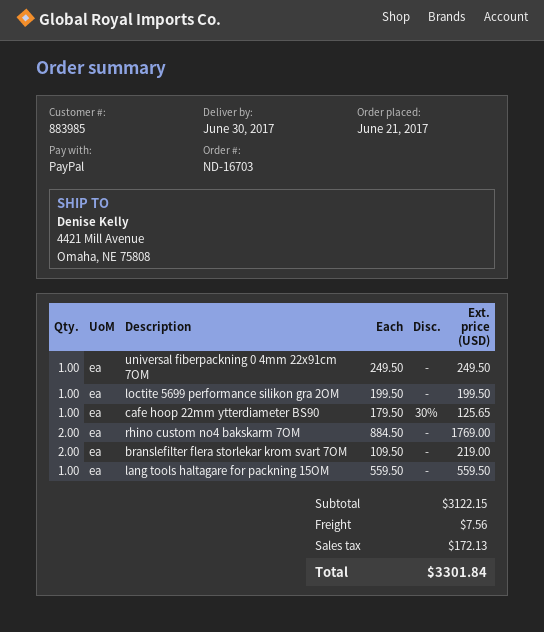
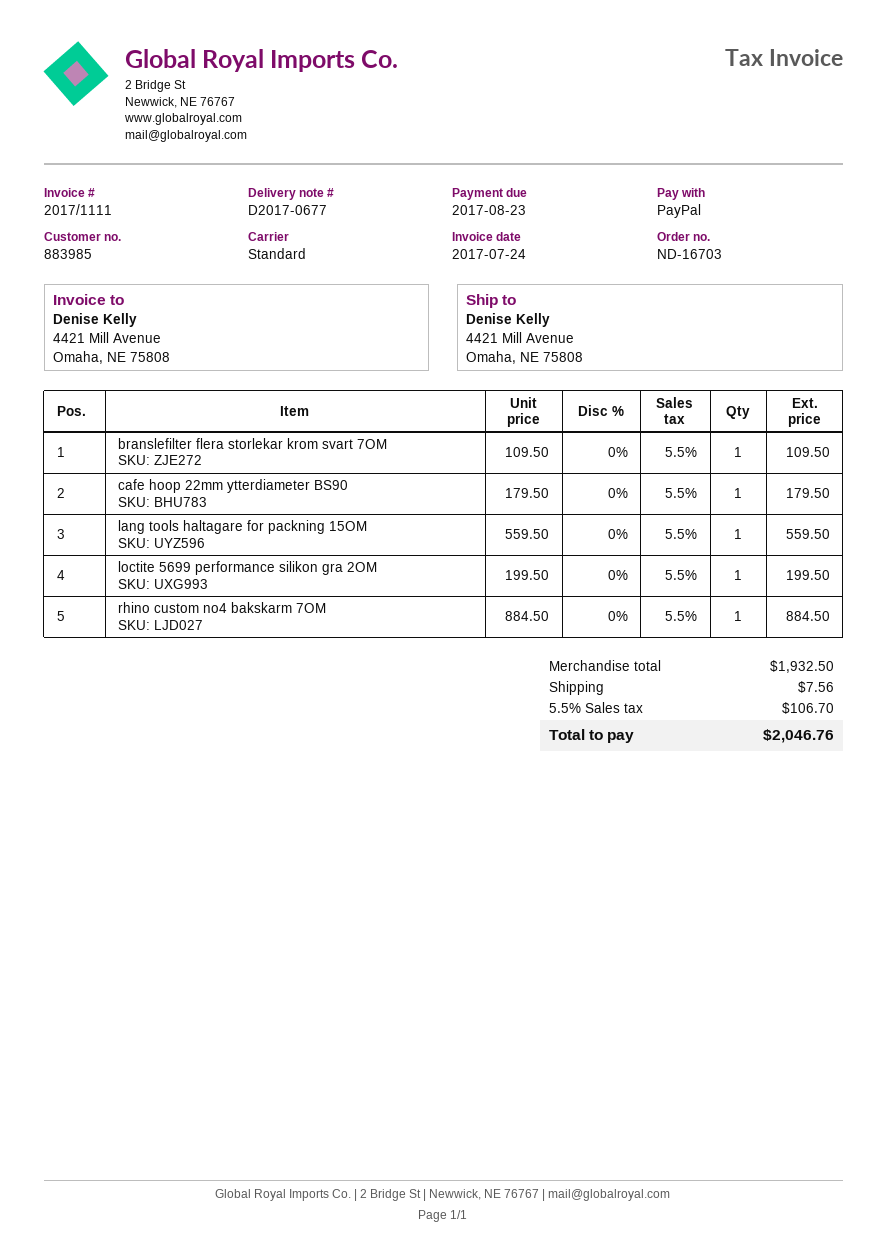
universal fiberpackning 0 4mm 22x91cm 7OM: 1 x 249.50 = 249.50 -> none
cafe hoop 22mm ytterdiameter BS90: 1 x 179.50 - 30% = 125.65 -> 1 x 179.50 = 179.50
rhino custom no4 bakskarm 7OM: 2 x 884.50 = 1769.00 -> 1 x 884.50 = 884.50
branslefilter flera storlekar krom svart 7OM: 2 x 109.50 = 219.00 -> 1 x 109.50 = 109.50
subtotal: 3122.15 -> 1932.50
tax: 172.13 -> 106.70
total: 3301.84 -> 2046.76

